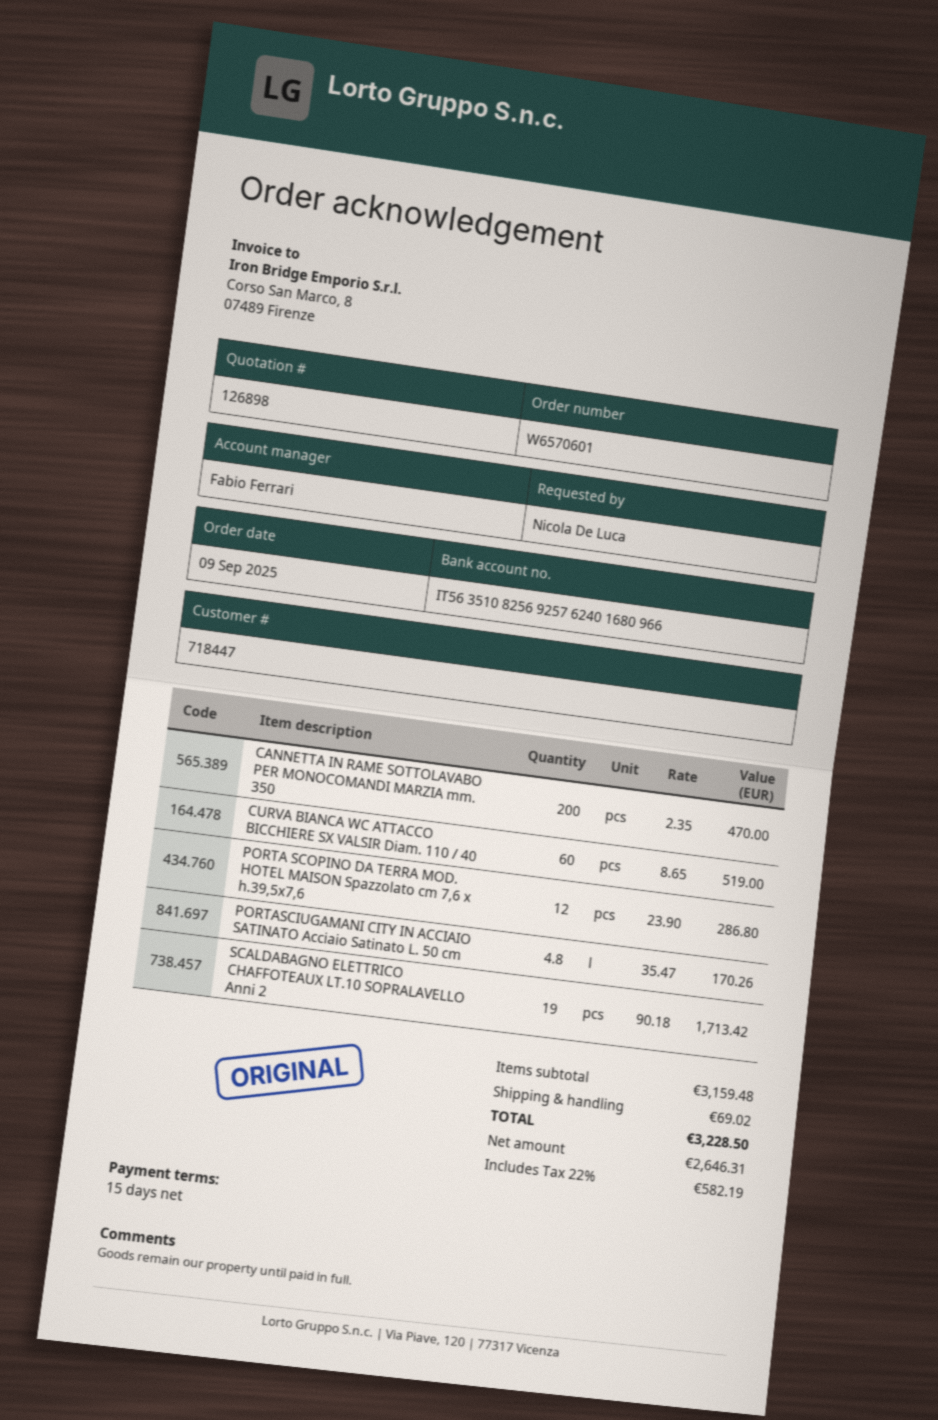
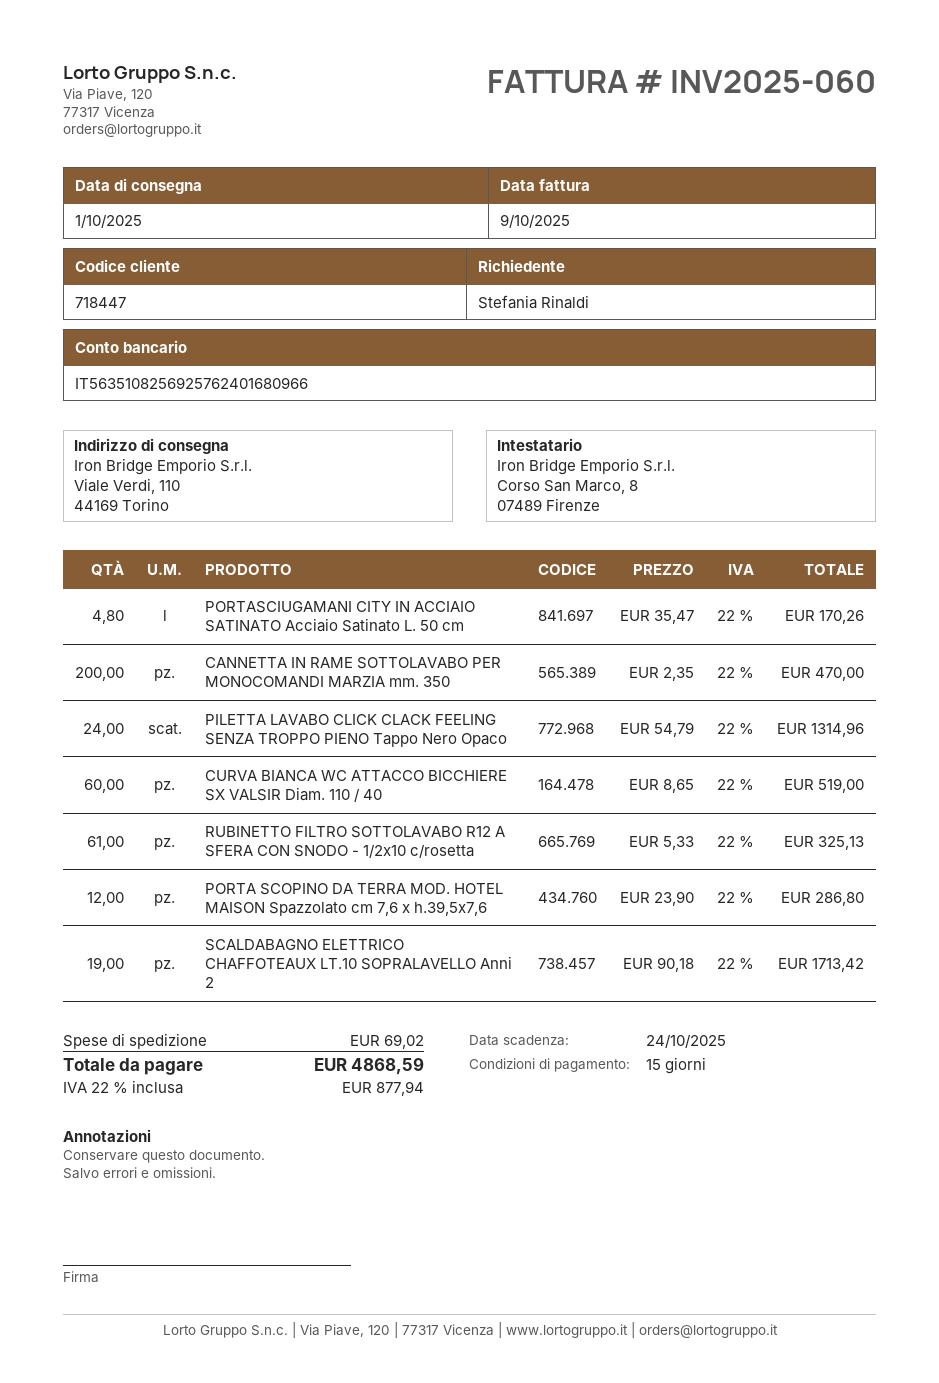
ordered by: Nicola De Luca -> Stefania Rinaldi
PILETTA LAVABO CLICK CLACK FEELING SENZA TROPPO PIENO Tappo Nero Opaco: none -> 24 x 54.79 = 1314.96
RUBINETTO FILTRO SOTTOLAVABO R12 A SFERA CON SNODO - 1/2x10 c/rosetta: none -> 61 x 5.33 = 325.13
tax: 22% = 582.19 -> 22% = 877.94
total: 3228.50 -> 4868.59

